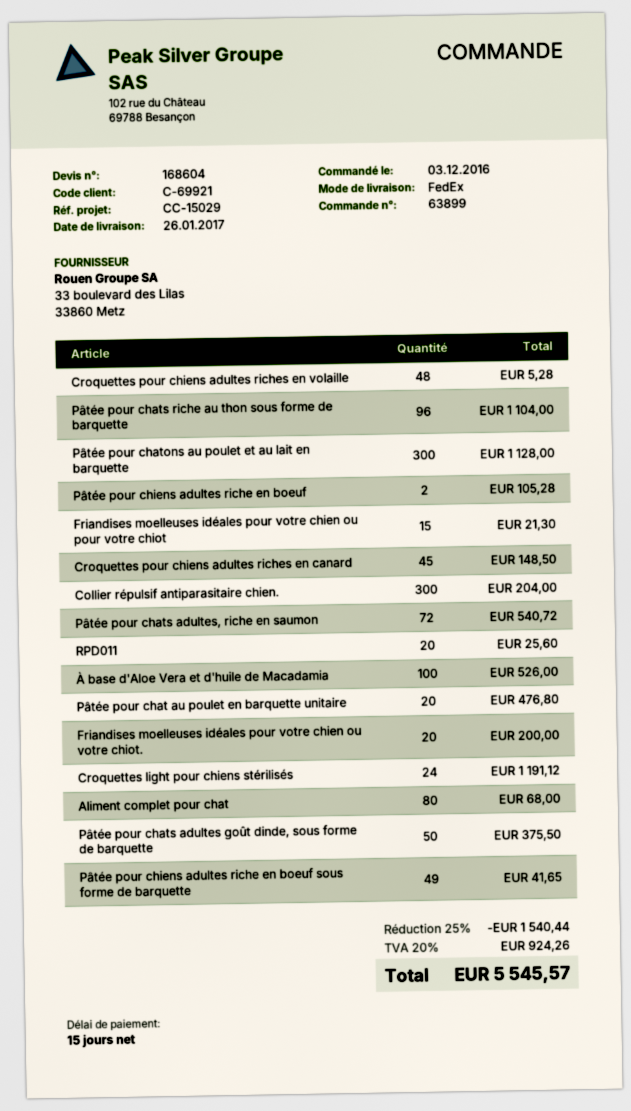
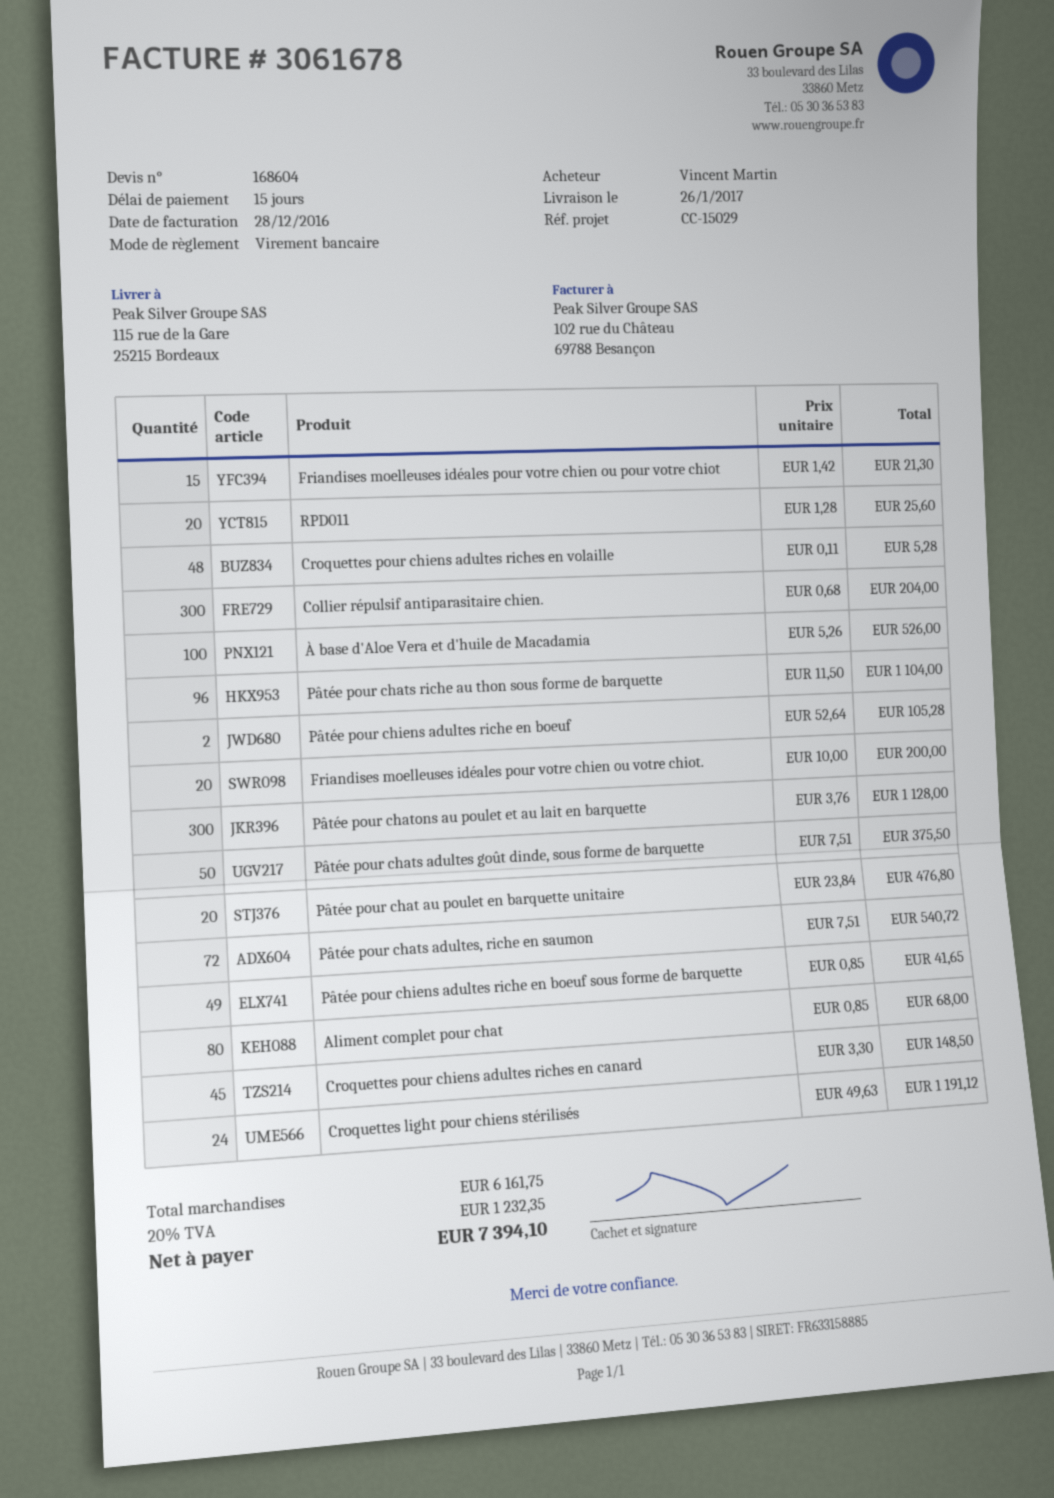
discount: 25% = 1540.44 -> none
tax: 20% = 924.26 -> 20% = 1232.35
total: 5545.57 -> 7394.10

